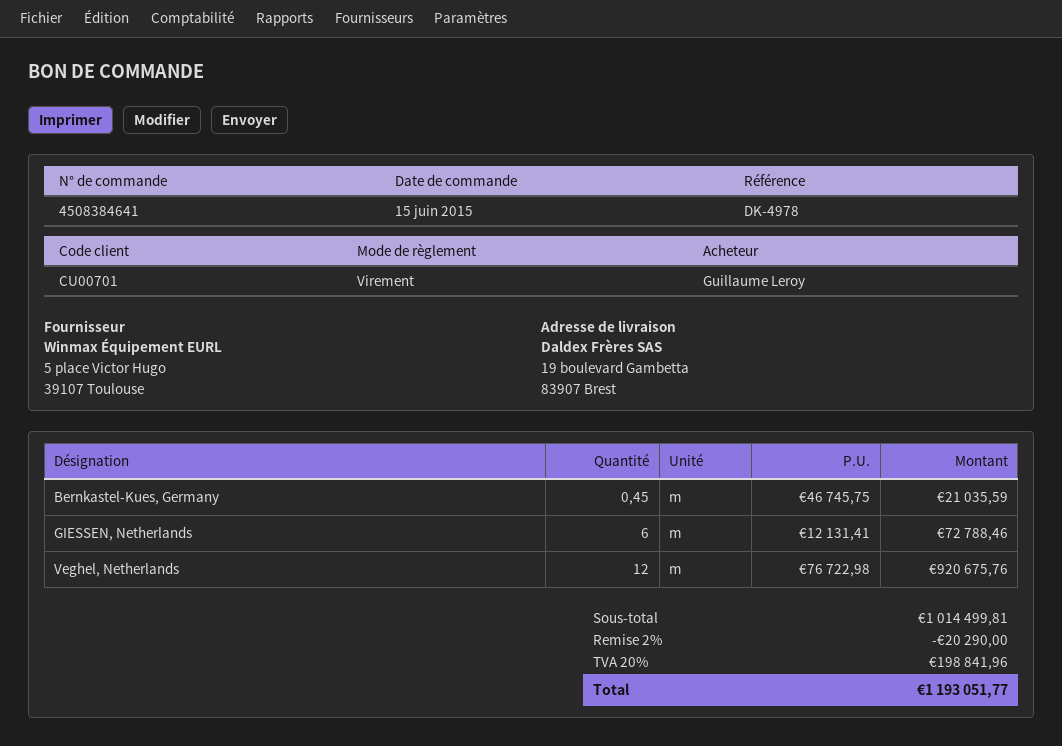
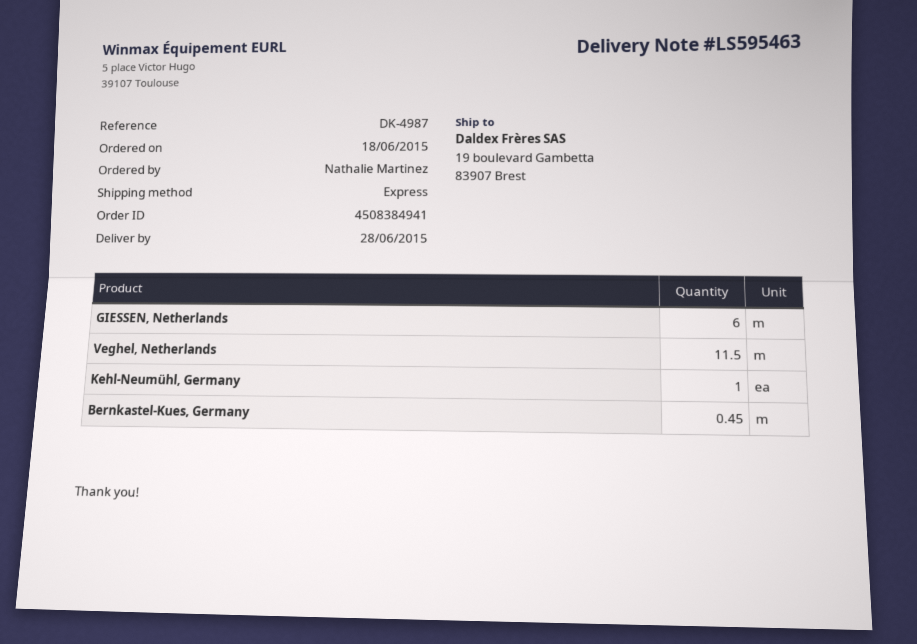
order number: 4508384641 -> 4508384941
order date: 2015-06-15 -> 2015-06-18
reference: DK-4978 -> DK-4987
ordered by: Guillaume Leroy -> Nathalie Martinez
Veghel, Netherlands: 12 -> 11.5
Kehl-Neumühl, Germany: none -> 1

